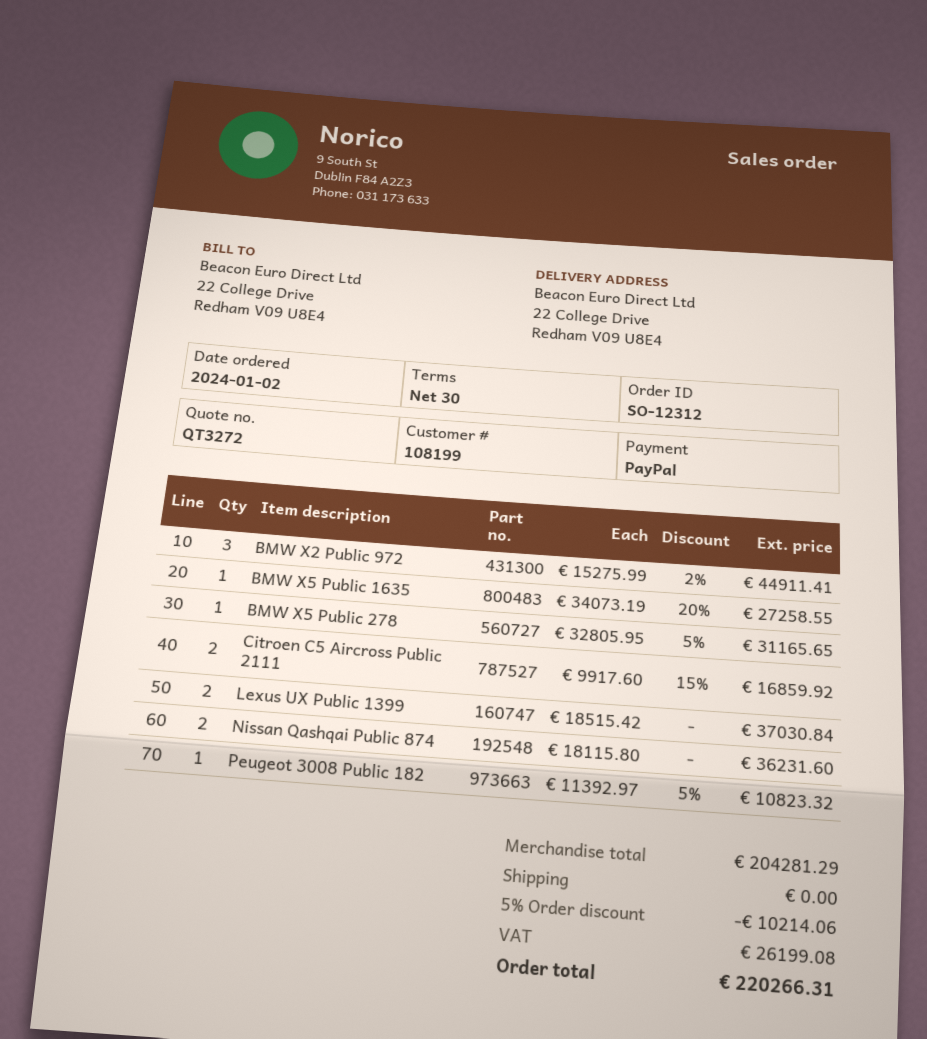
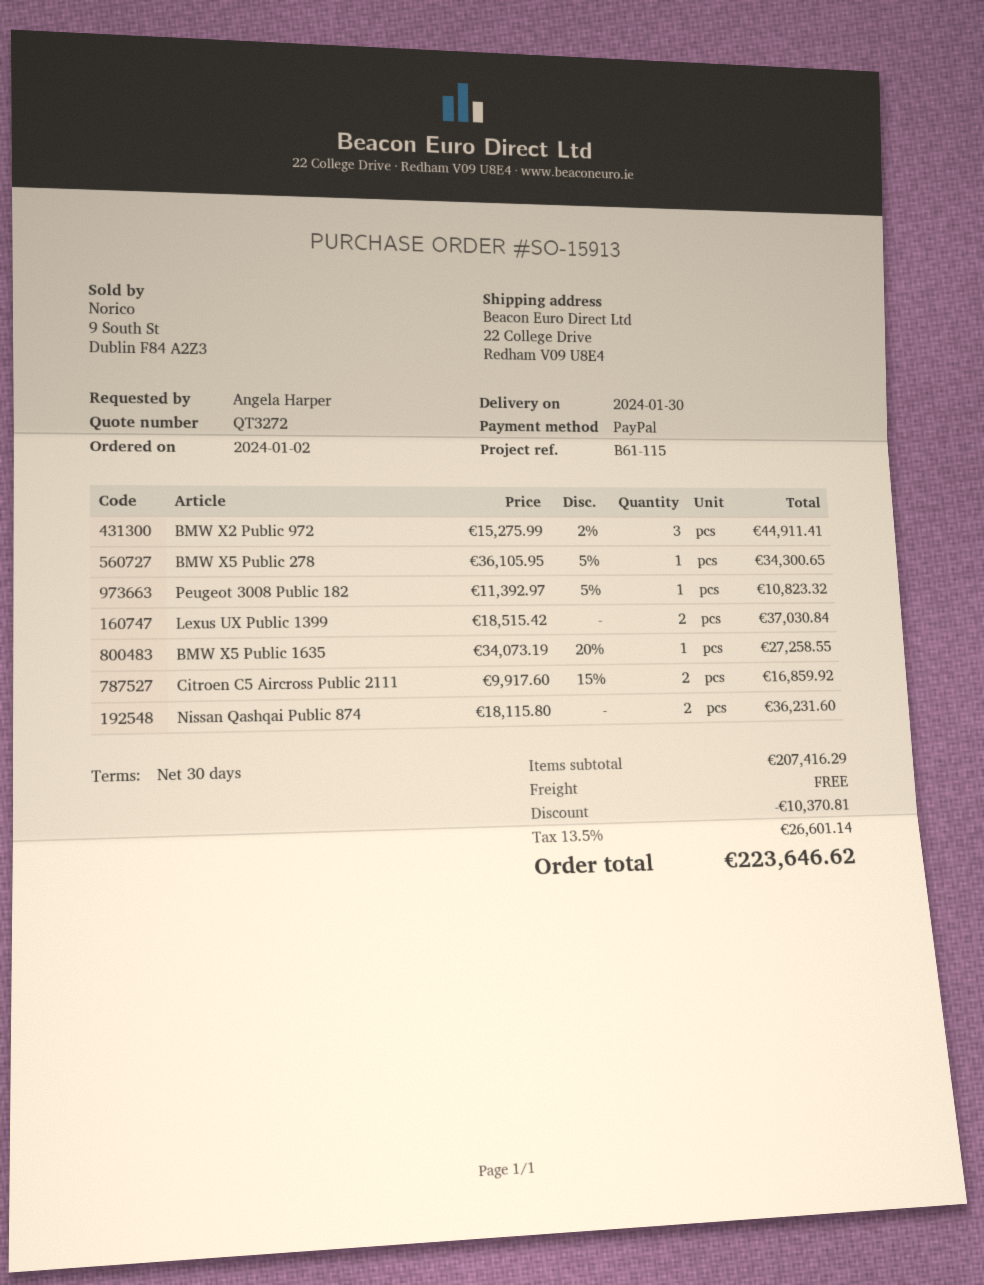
order number: SO-12312 -> SO-15913
BMW X5 Public 278: 1 x 32805.95 - 5% = 31165.65 -> 1 x 36105.95 - 5% = 34300.65
subtotal: 204281.29 -> 207416.29
discount: 10214.06 -> 10370.81
tax: 26199.08 -> 26601.14
total: 220266.31 -> 223646.62

